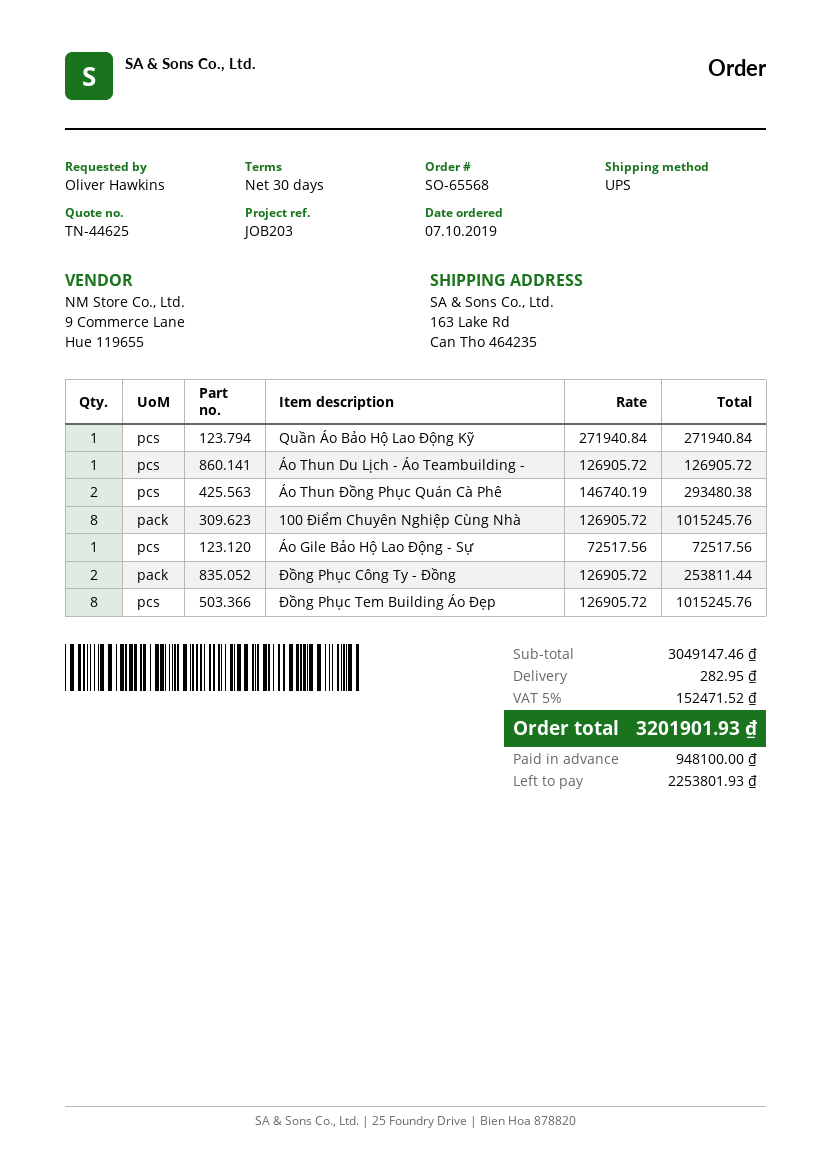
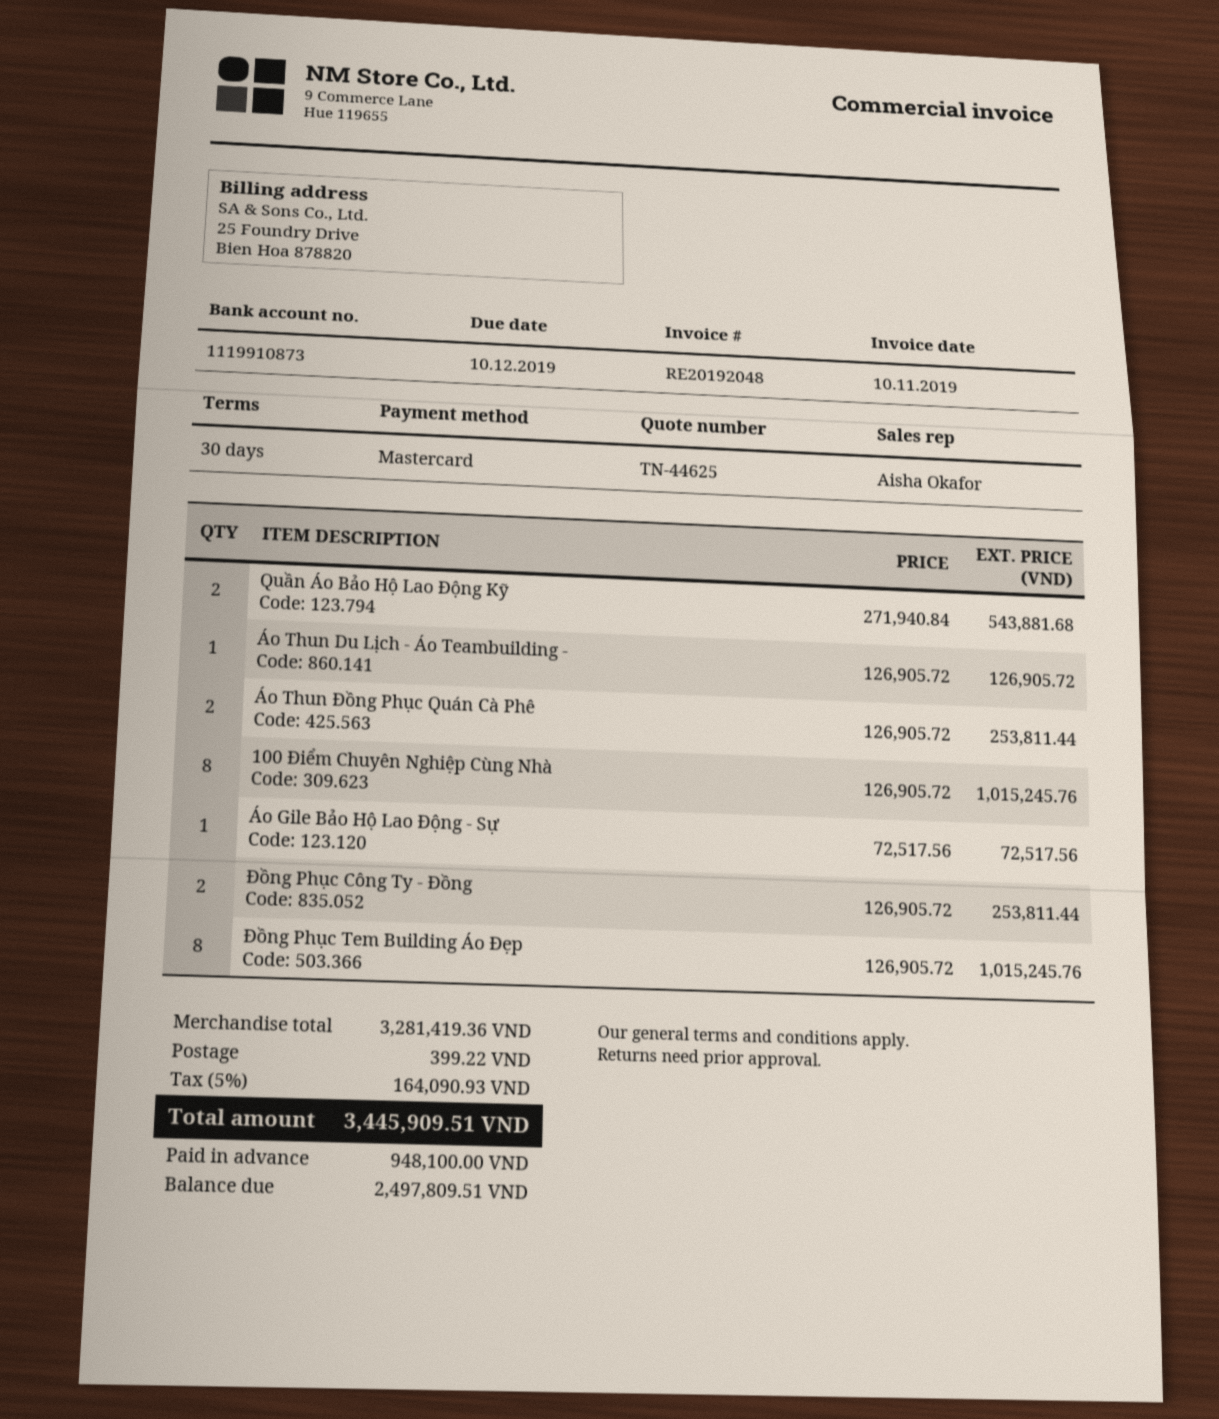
Quần Áo Bảo Hộ Lao Động Kỹ: 1 x 271940.84 = 271940.84 -> 2 x 271940.84 = 543881.68
Áo Thun Đồng Phục Quán Cà Phê: 2 x 146740.19 = 293480.38 -> 2 x 126905.72 = 253811.44
subtotal: 3049147.46 -> 3281419.36
shipping: 282.95 -> 399.22
tax: 5% = 152471.52 -> 5% = 164090.93
total: 3201901.93 -> 3445909.51
balance: 2253801.93 -> 2497809.51

